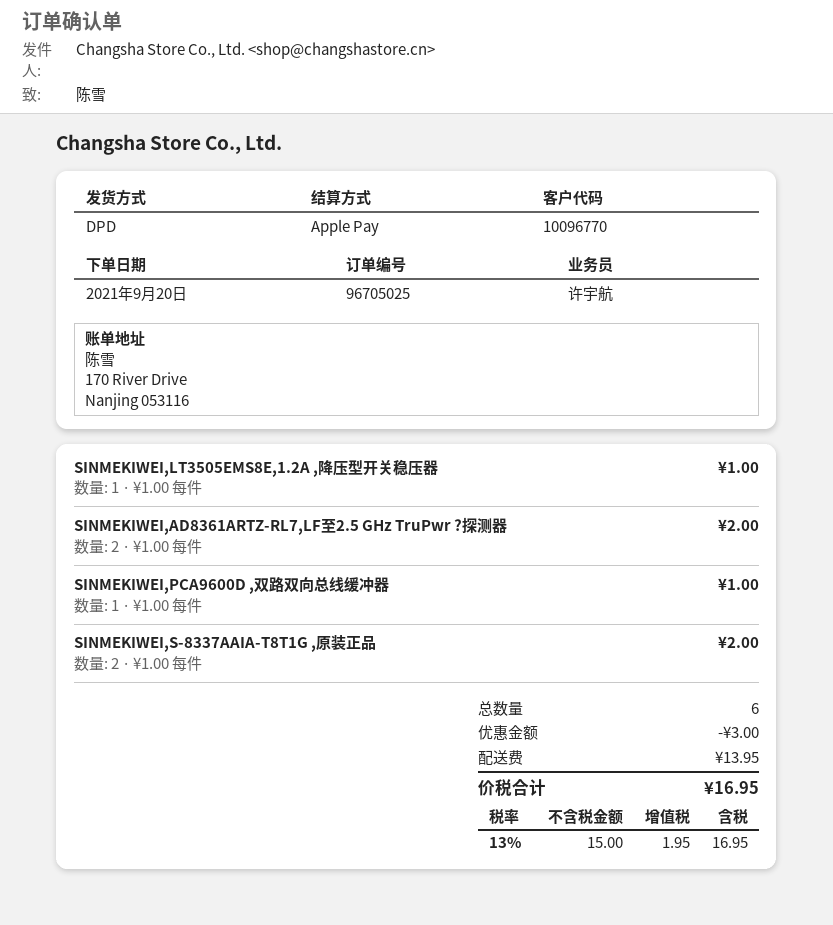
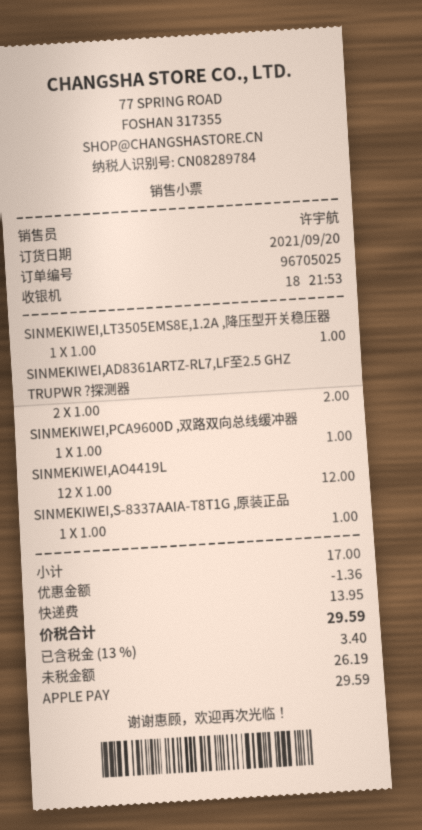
SINMEKIWEI,S-8337AAIA-T8T1G ,原装正品: 2 x 1.00 = 2.00 -> 1 x 1.00 = 1.00
SINMEKIWEI,AO4419L: none -> 12 x 1.00 = 12.00
discount: 3.00 -> 1.36
net: 15.00 -> 26.19
tax: 13% = 1.95 -> 13% = 3.40
total: 16.95 -> 29.59

